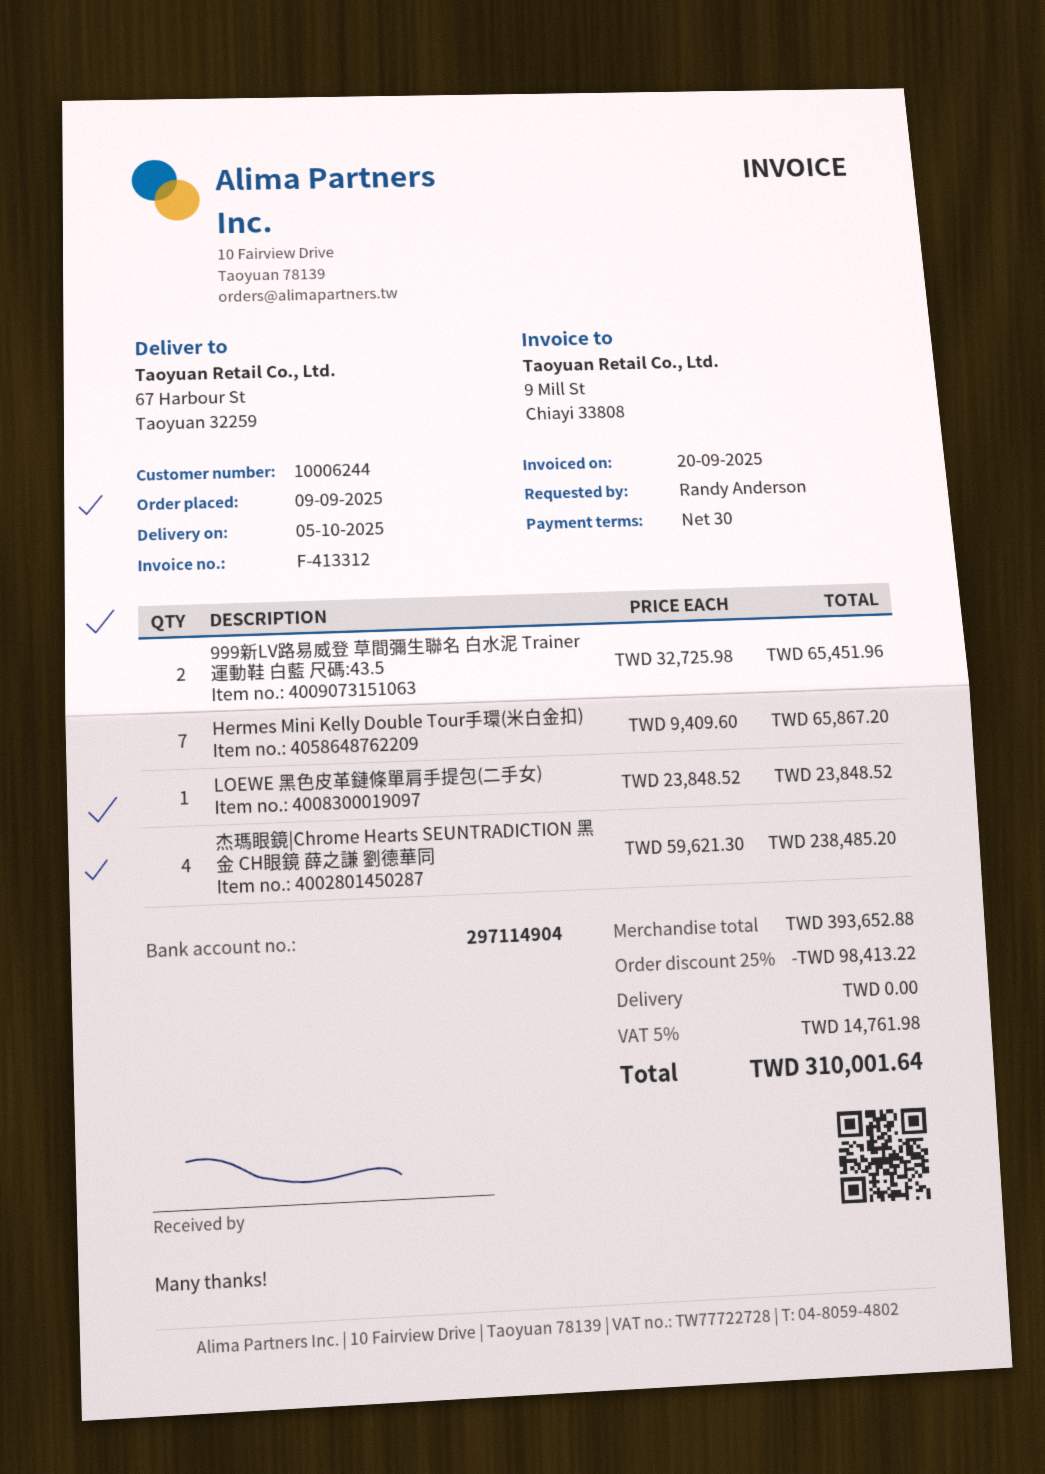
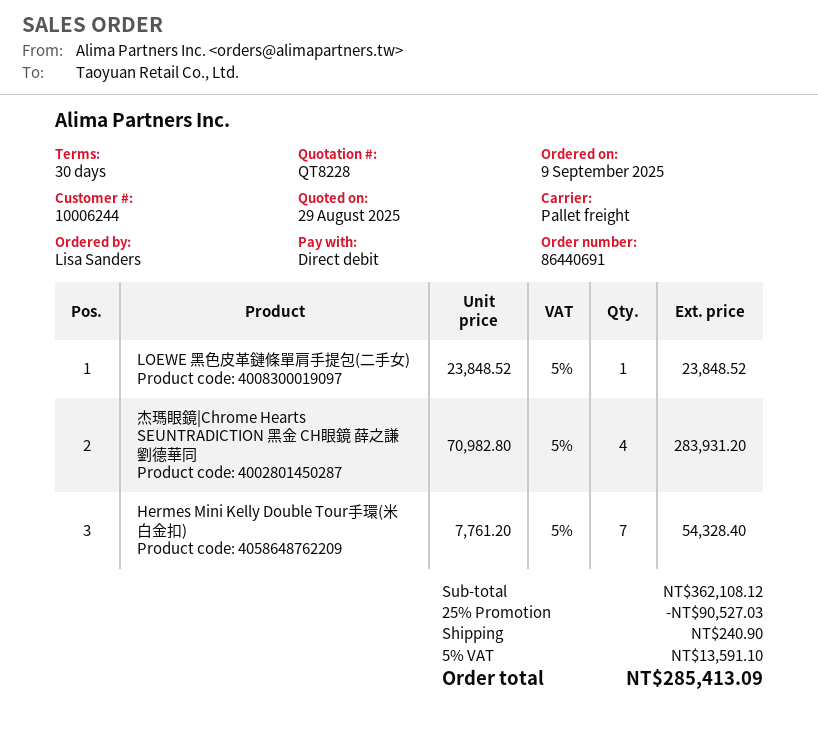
ordered by: Randy Anderson -> Lisa Sanders
999新LV路易威登 草間彌生聯名 白水泥 Trainer 運動鞋 白藍 尺碼:43.5: 2 x 32725.98 = 65451.96 -> none
Hermes Mini Kelly Double Tour手環(米白金扣): 7 x 9409.60 = 65867.20 -> 7 x 7761.20 = 54328.40
杰瑪眼鏡|Chrome Hearts SEUNTRADICTION 黑金 CH眼鏡 薛之謙 劉德華同: 4 x 59621.30 = 238485.20 -> 4 x 70982.80 = 283931.20
subtotal: 393652.88 -> 362108.12
discount: 25% = 98413.22 -> 25% = 90527.03
shipping: 0.00 -> 240.90
tax: 5% = 14761.98 -> 5% = 13591.10
total: 310001.64 -> 285413.09

